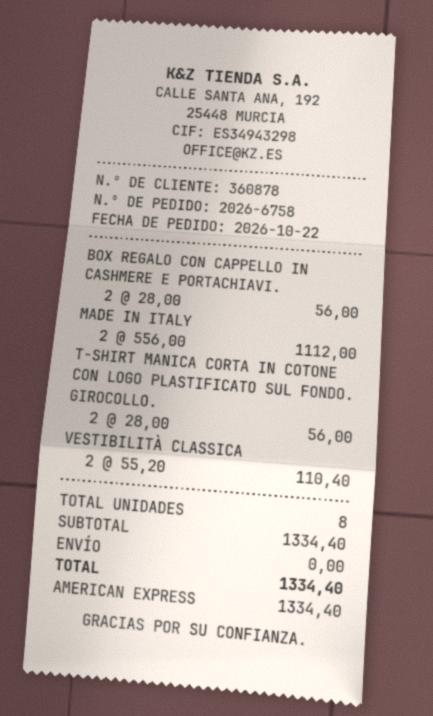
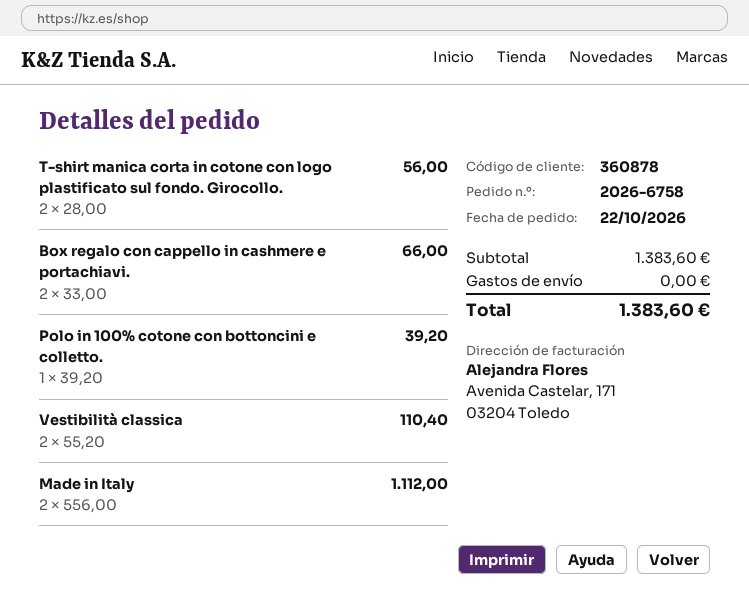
BOX REGALO CON CAPPELLO IN CASHMERE E PORTACHIAVI.: 2 x 28.00 = 56.00 -> 2 x 33.00 = 66.00
Polo in 100% cotone con bottoncini e colletto.: none -> 1 x 39.20 = 39.20
subtotal: 1334.40 -> 1383.60
total: 1334.40 -> 1383.60

